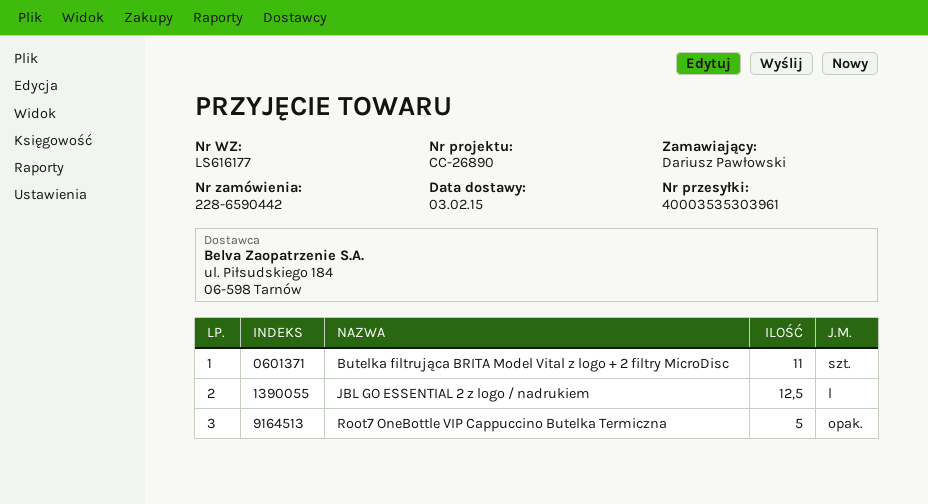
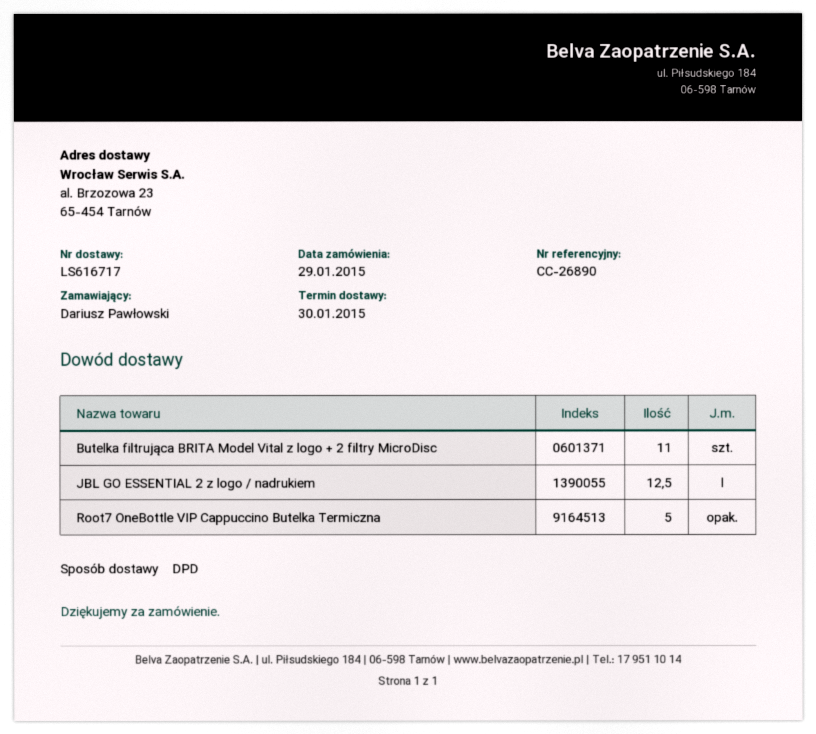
delivery note number: LS616177 -> LS616717
delivery date: 2015-02-03 -> 2015-01-30

